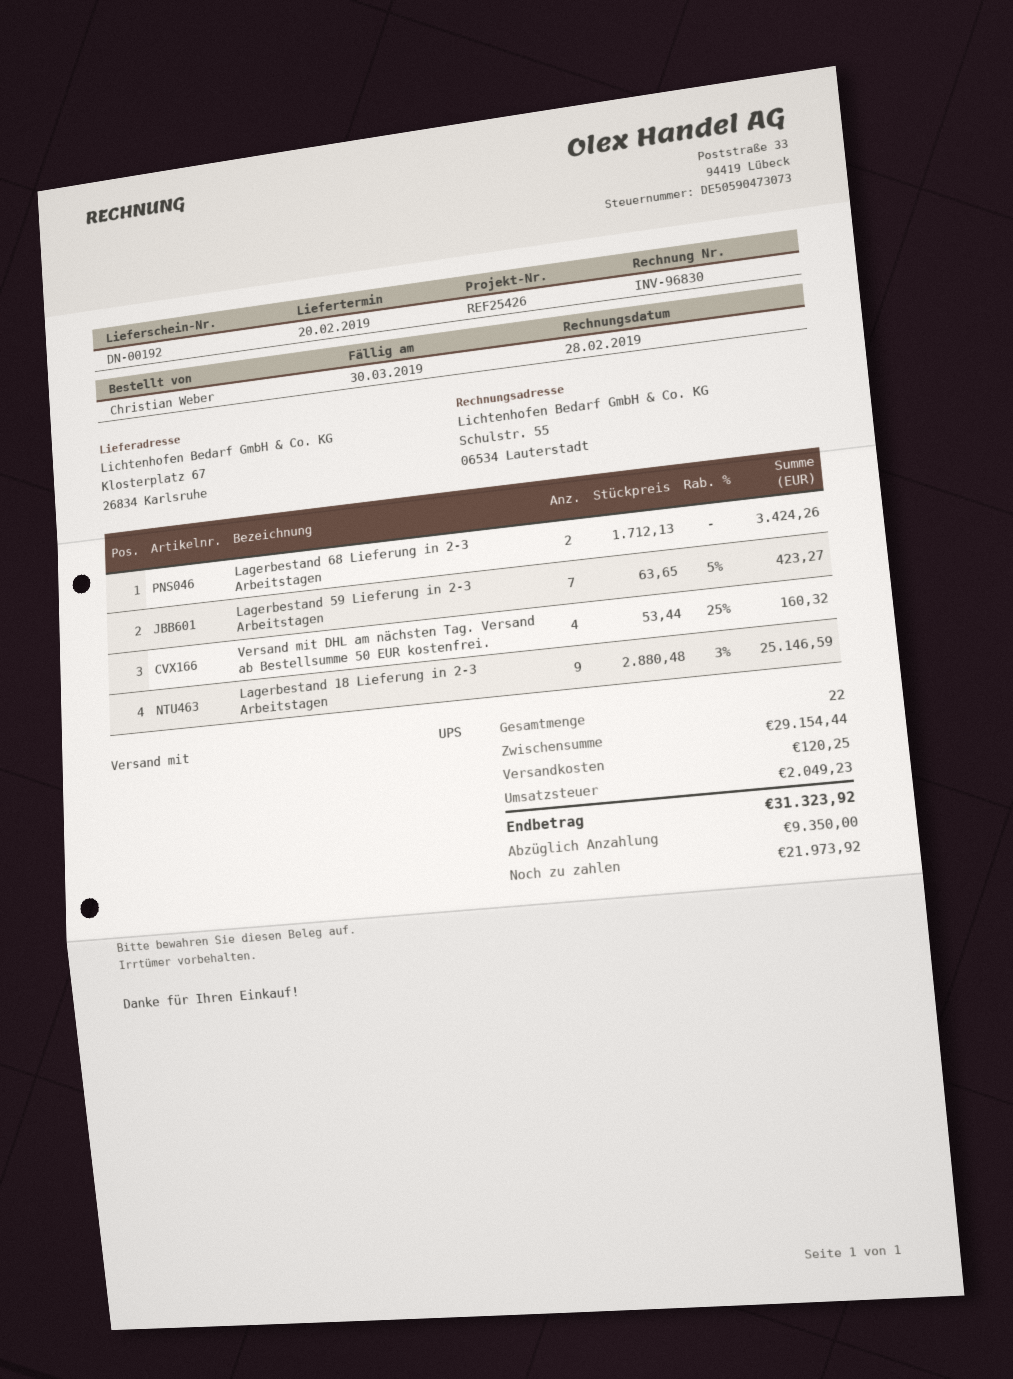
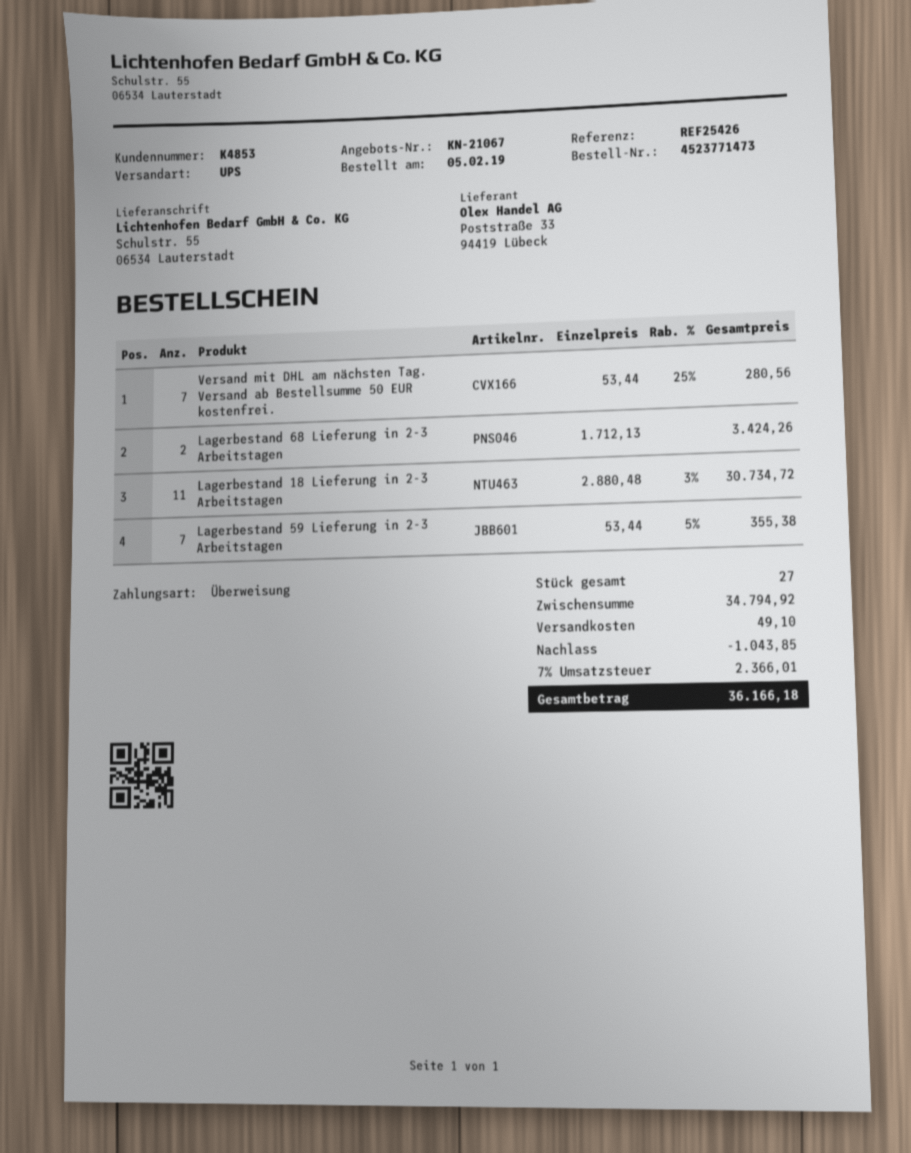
ship to: Klosterplatz 67, 26834 Karlsruhe -> Schulstr. 55, 06534 Lauterstadt
Lagerbestand 59 Lieferung in 2-3 Arbeitstagen: 7 x 63.65 - 5% = 423.27 -> 7 x 53.44 - 5% = 355.38
Versand mit DHL am nächsten Tag. Versand ab Bestellsumme 50 EUR kostenfrei.: 4 x 53.44 - 25% = 160.32 -> 7 x 53.44 - 25% = 280.56
Lagerbestand 18 Lieferung in 2-3 Arbeitstagen: 9 x 2880.48 - 3% = 25146.59 -> 11 x 2880.48 - 3% = 30734.72
total quantity: 22 -> 27
subtotal: 29154.44 -> 34794.92
discount: none -> 1043.85
shipping: 120.25 -> 49.10
tax: 2049.23 -> 2366.01
total: 31323.92 -> 36166.18

